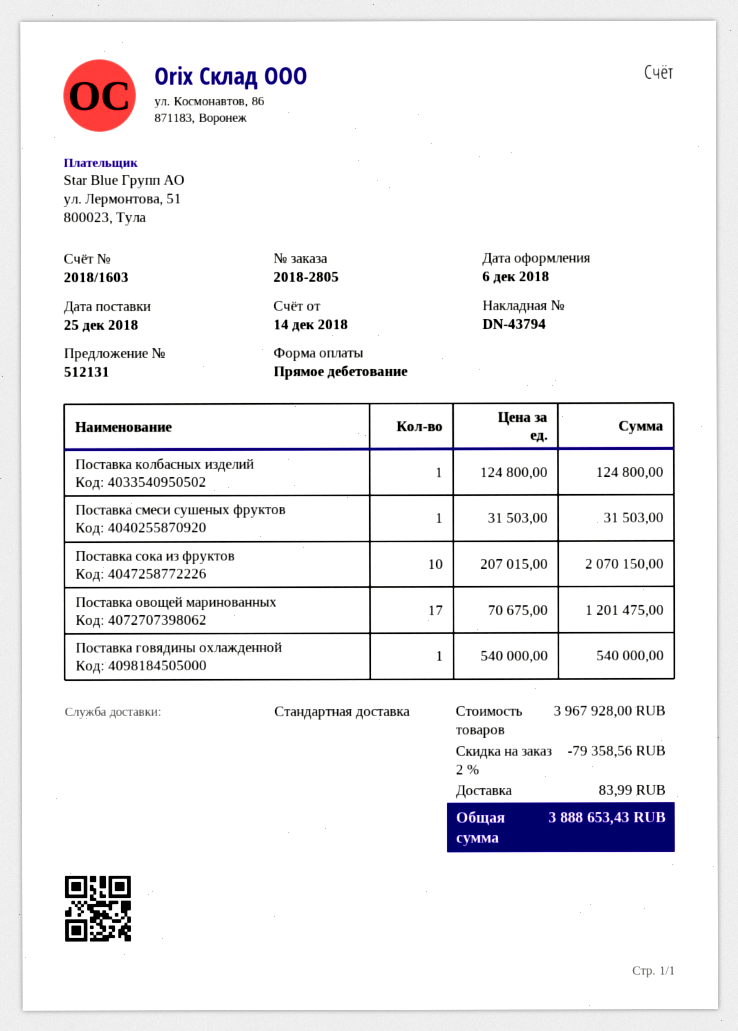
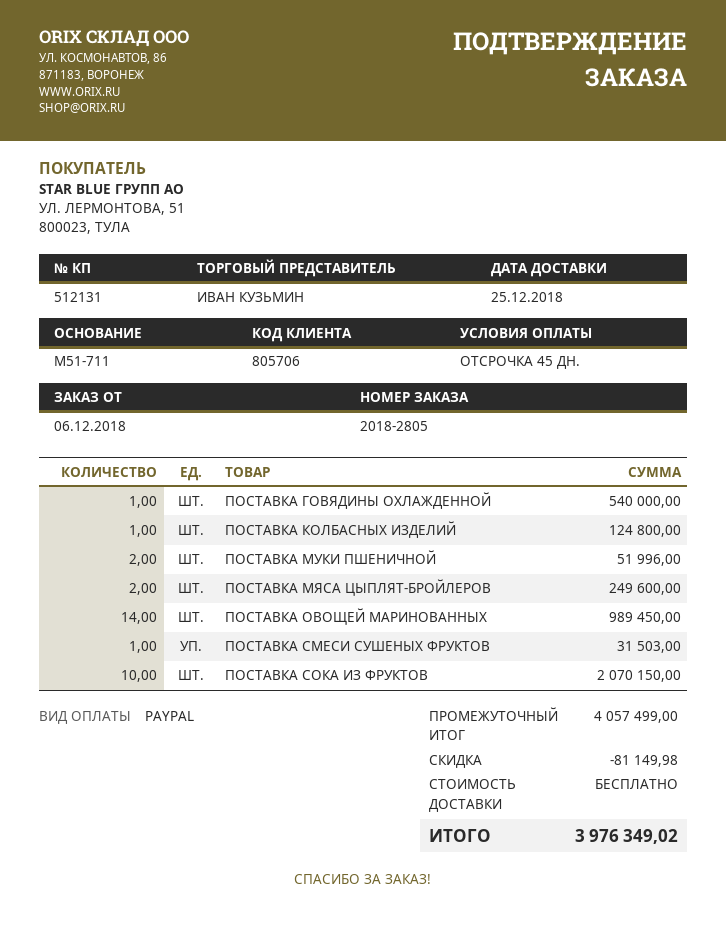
payment method: direct debit -> PayPal
Поставка овощей маринованных: 17 for 1201475.00 -> 14 for 989450.00
ПОСТАВКА МУКИ ПШЕНИЧНОЙ: none -> 2 for 51996.00
ПОСТАВКА МЯСА ЦЫПЛЯТ-БРОЙЛЕРОВ: none -> 2 for 249600.00
subtotal: 3967928.00 -> 4057499.00
discount: 79358.56 -> 81149.98
shipping: 83.99 -> 0.00
total: 3888653.43 -> 3976349.02

